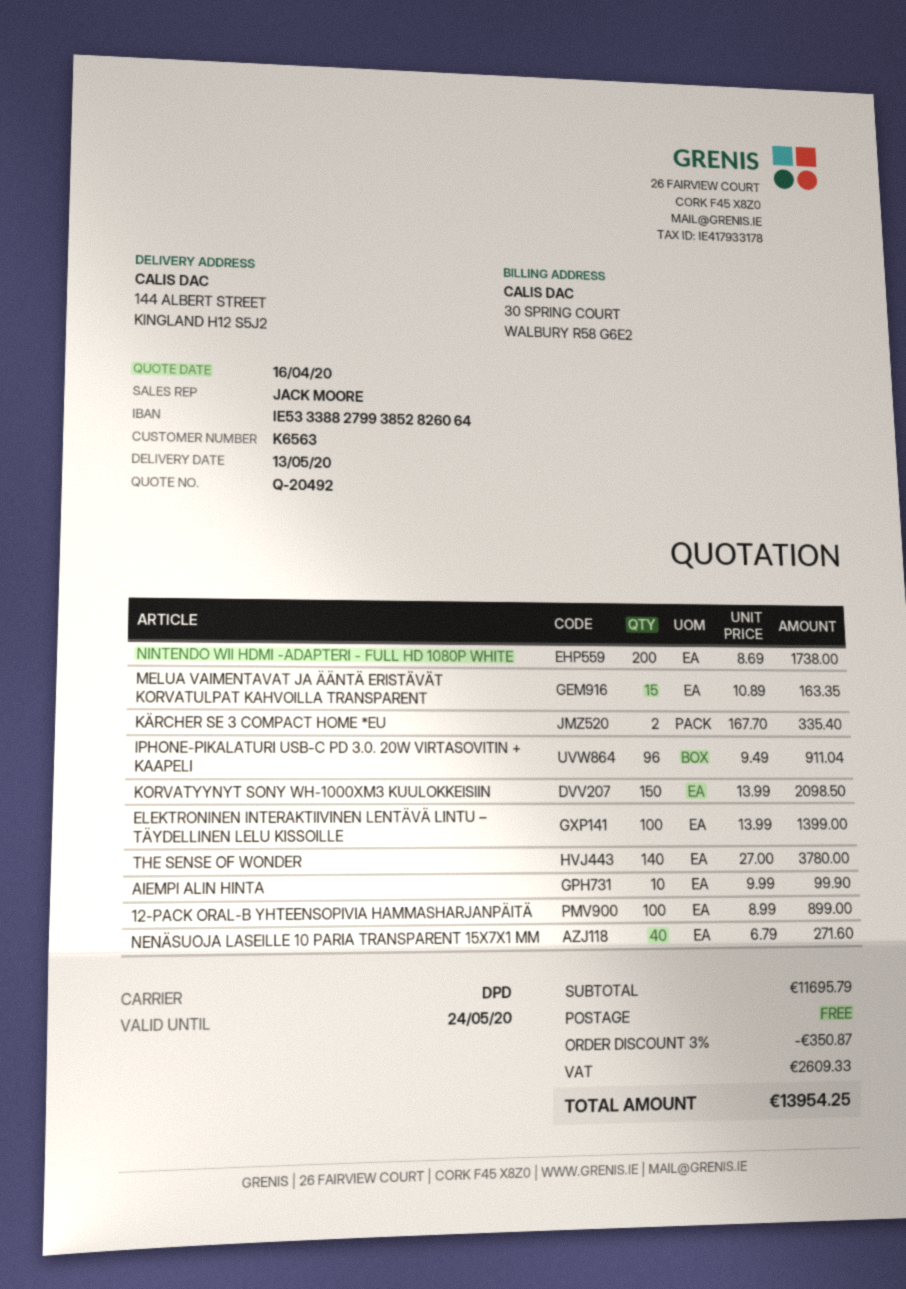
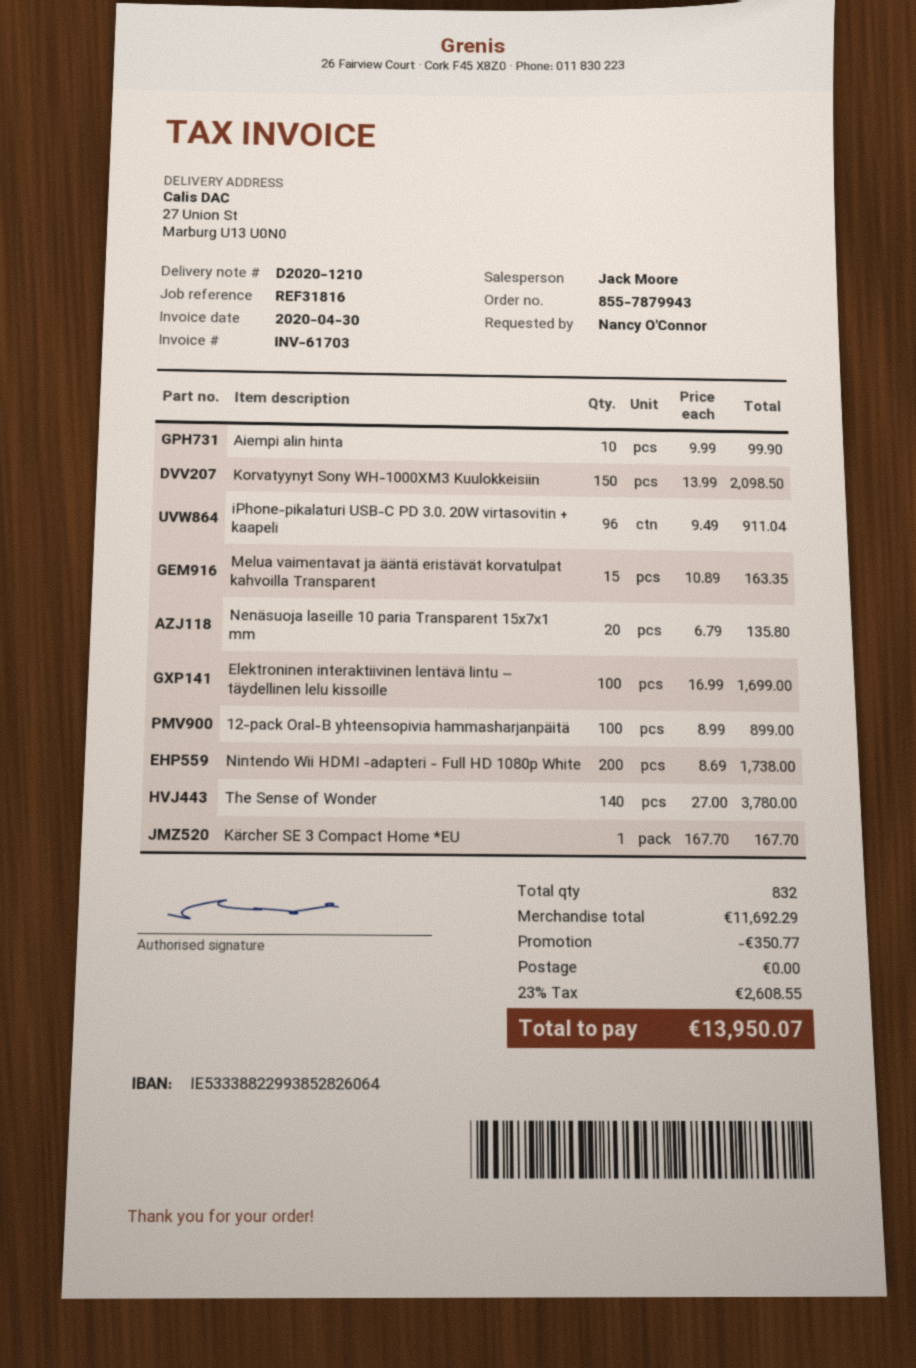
bank account: IE53338827993852826064 -> IE53338822993852826064
ship to: 144 ALBERT STREET, KINGLAND H12 S5J2 -> 27 Union St, Marburg U13 U0N0
KÄRCHER SE 3 COMPACT HOME *EU: 2 x 167.70 = 335.40 -> 1 x 167.70 = 167.70
ELEKTRONINEN INTERAKTIIVINEN LENTÄVÄ LINTU – TÄYDELLINEN LELU KISSOILLE: 100 x 13.99 = 1399.00 -> 100 x 16.99 = 1699.00
NENÄSUOJA LASEILLE 10 PARIA TRANSPARENT 15X7X1 MM: 40 x 6.79 = 271.60 -> 20 x 6.79 = 135.80
subtotal: 11695.79 -> 11692.29
discount: 350.87 -> 350.77
tax: 2609.33 -> 2608.55
total: 13954.25 -> 13950.07

